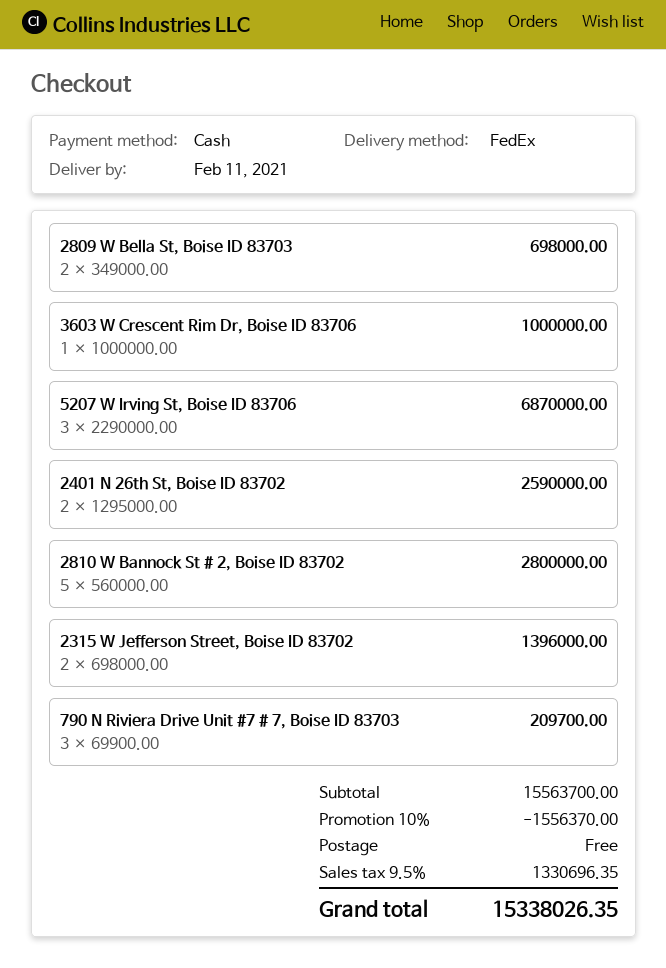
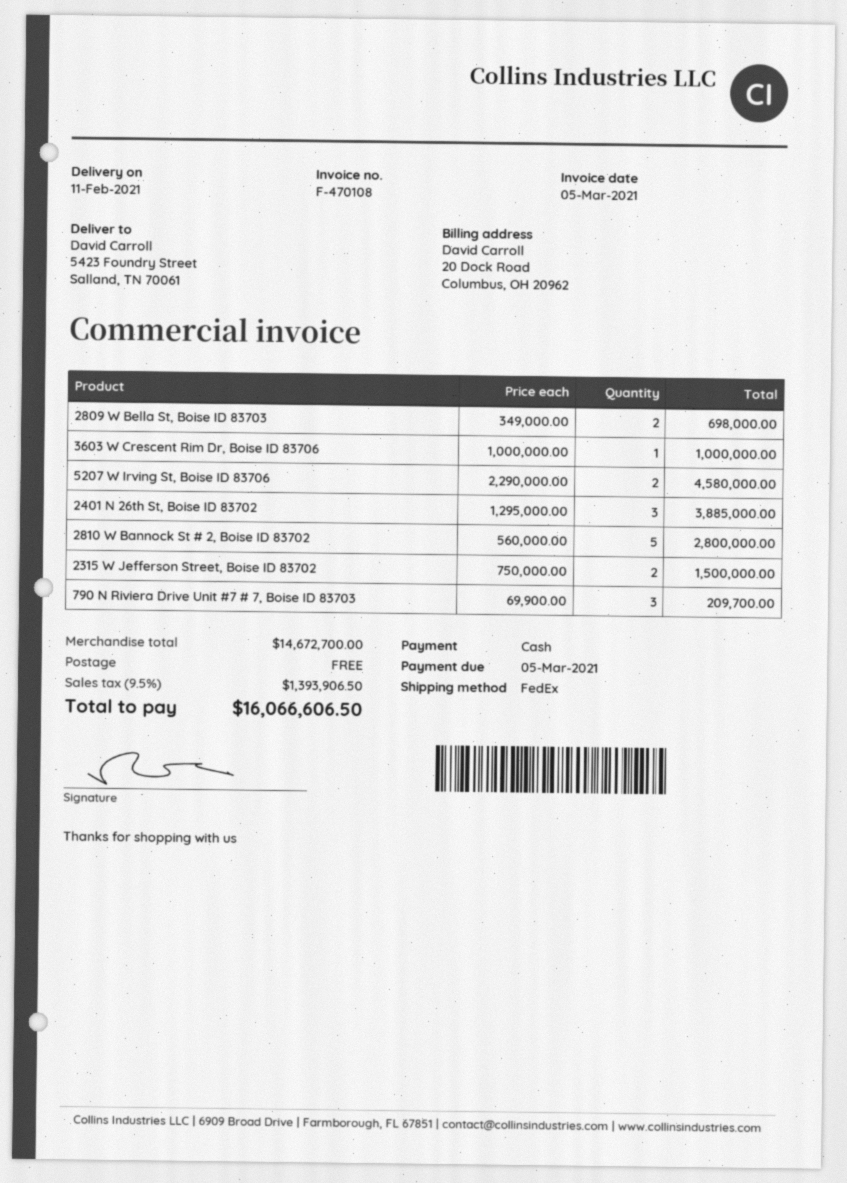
5207 W Irving St, Boise ID 83706: 3 x 2290000.00 = 6870000.00 -> 2 x 2290000.00 = 4580000.00
2401 N 26th St, Boise ID 83702: 2 x 1295000.00 = 2590000.00 -> 3 x 1295000.00 = 3885000.00
2315 W Jefferson Street, Boise ID 83702: 2 x 698000.00 = 1396000.00 -> 2 x 750000.00 = 1500000.00
subtotal: 15563700.00 -> 14672700.00
discount: 10% = 1556370.00 -> none
tax: 9.5% = 1330696.35 -> 9.5% = 1393906.50
total: 15338026.35 -> 16066606.50

